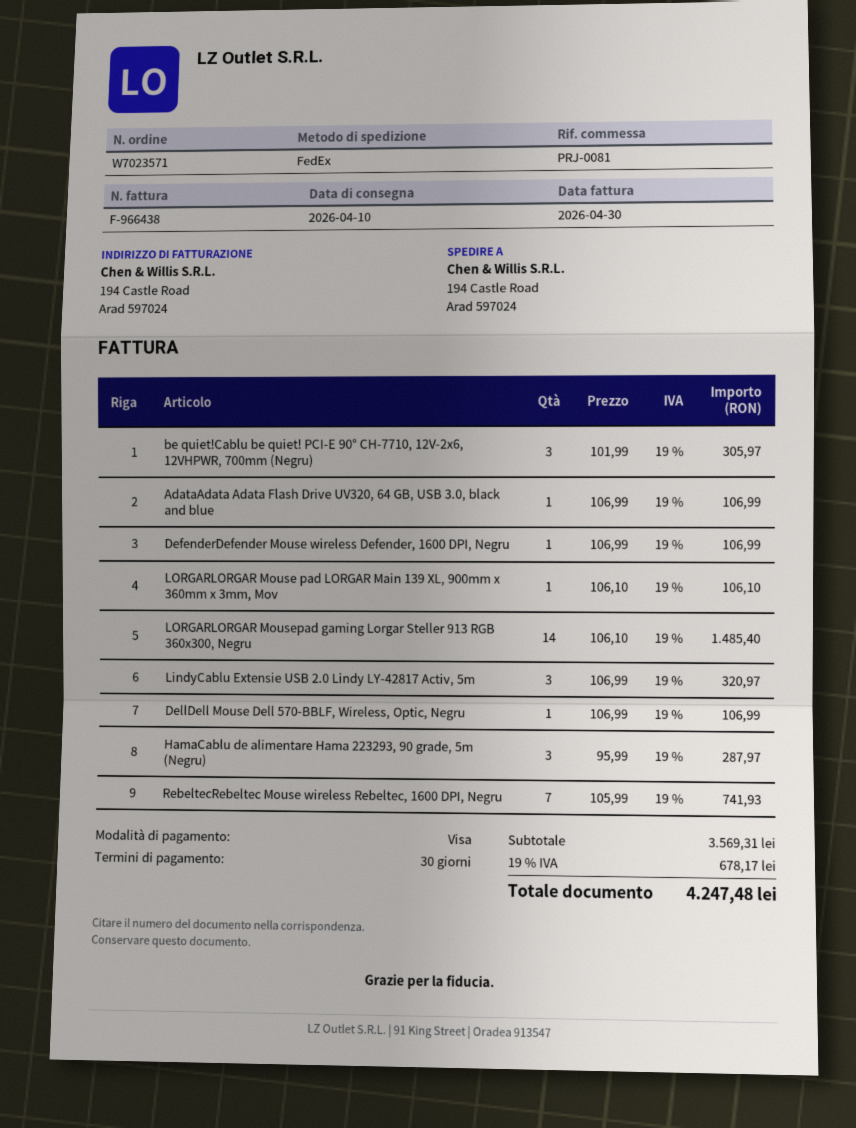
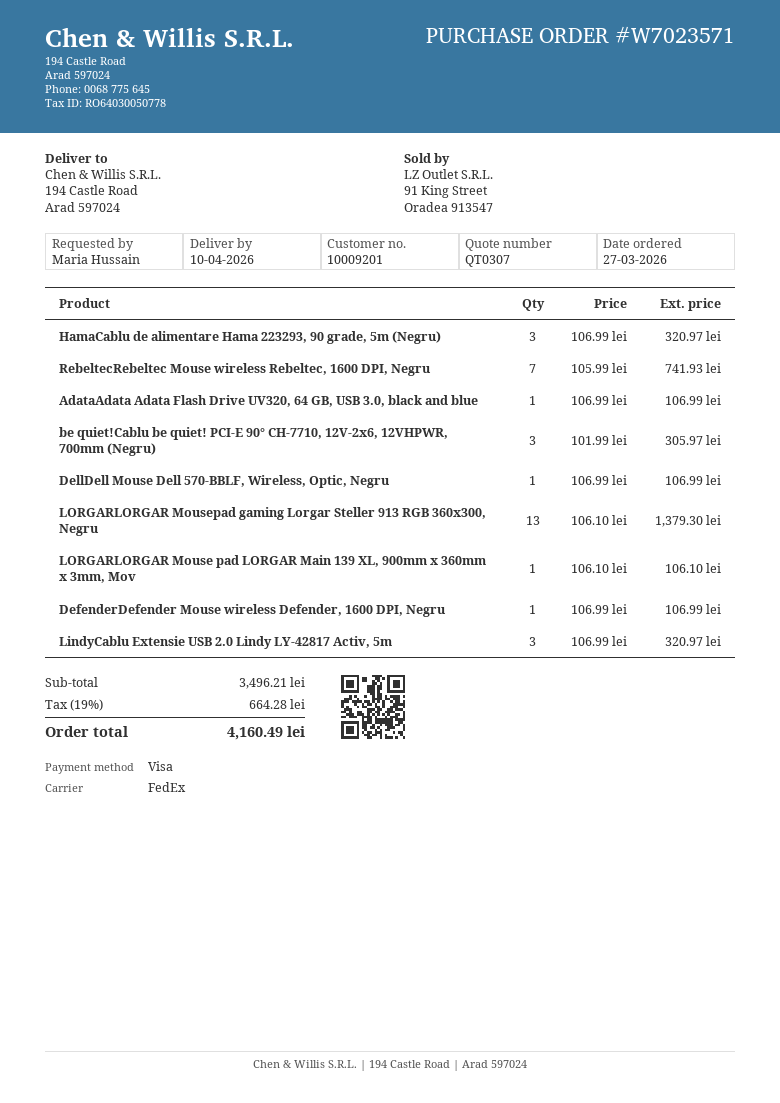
LORGARLORGAR Mousepad gaming Lorgar Steller 913 RGB 360x300, Negru: 14 x 106.10 = 1485.40 -> 13 x 106.10 = 1379.30
HamaCablu de alimentare Hama 223293, 90 grade, 5m (Negru): 3 x 95.99 = 287.97 -> 3 x 106.99 = 320.97
subtotal: 3569.31 -> 3496.21
tax: 19% = 678.17 -> 19% = 664.28
total: 4247.48 -> 4160.49

